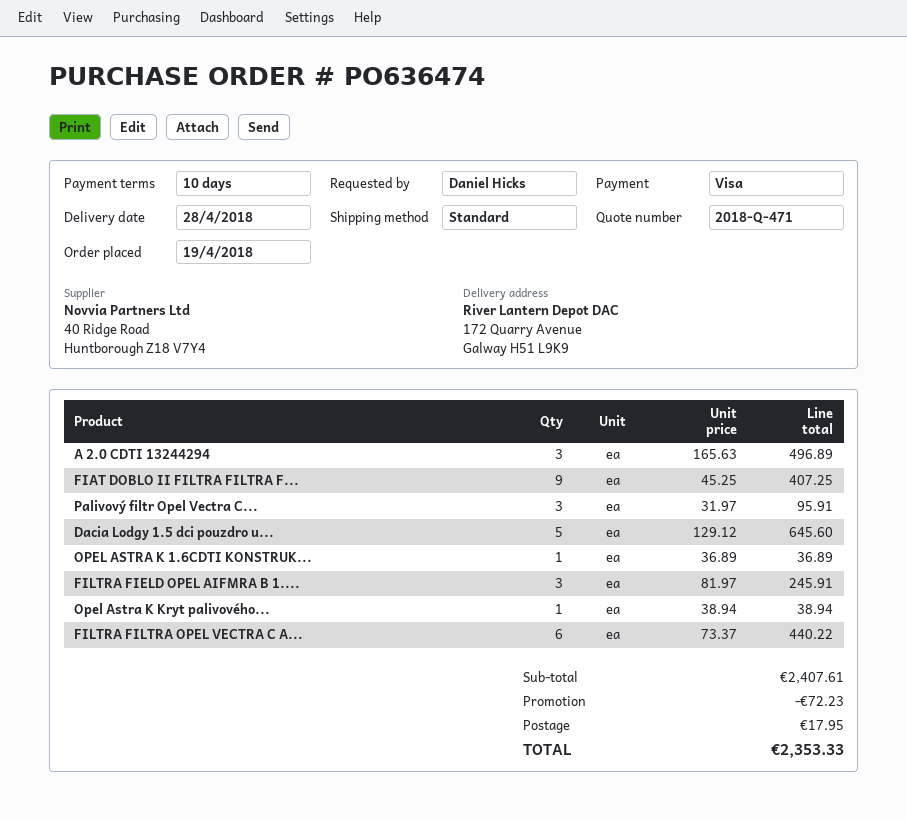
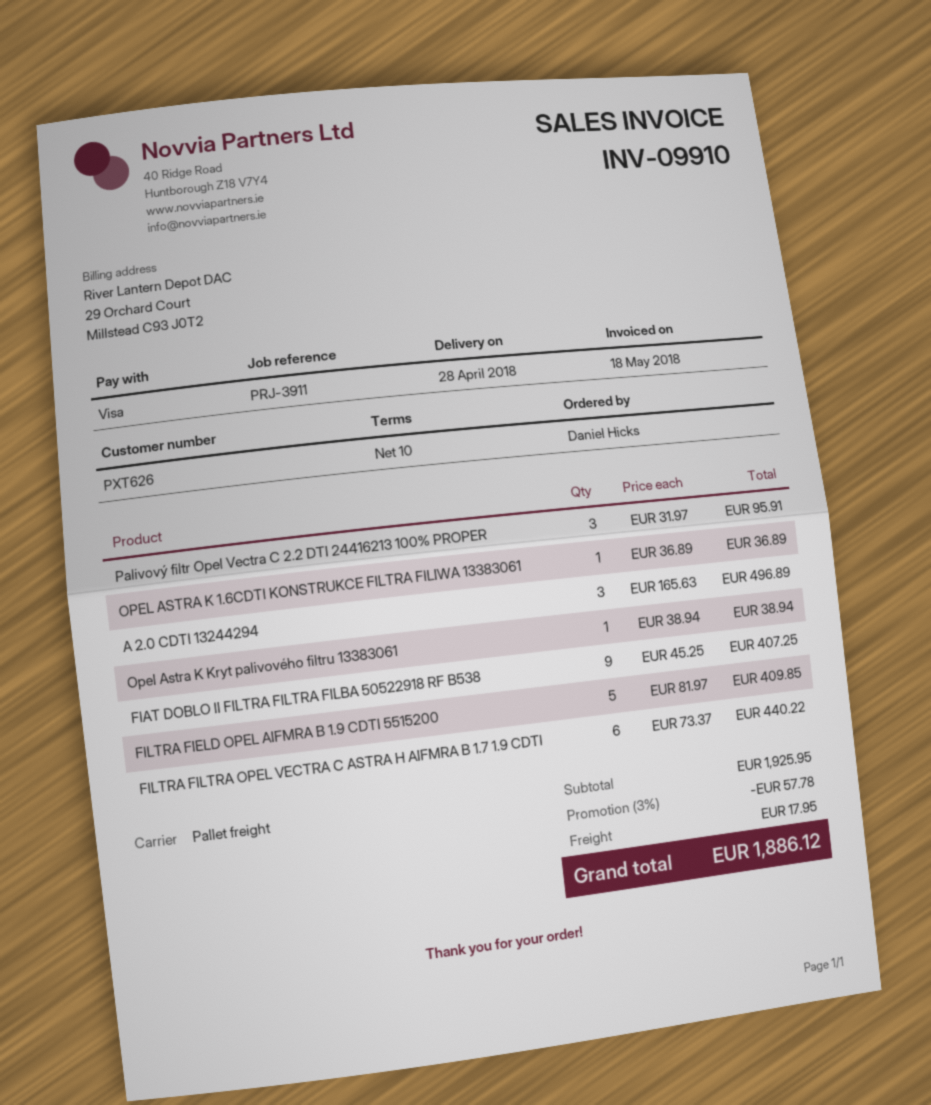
shipping method: standard -> pallet freight
Dacia Lodgy 1.5 dci pouzdro u...: 5 x 129.12 = 645.60 -> none
FILTRA FIELD OPEL AIFMRA B 1....: 3 x 81.97 = 245.91 -> 5 x 81.97 = 409.85
subtotal: 2407.61 -> 1925.95
discount: 72.23 -> 57.78
total: 2353.33 -> 1886.12

